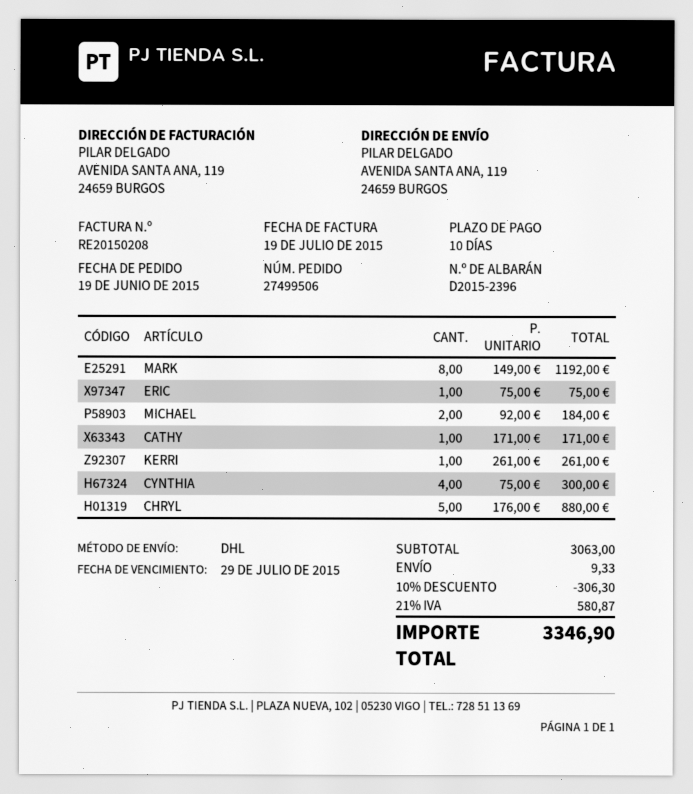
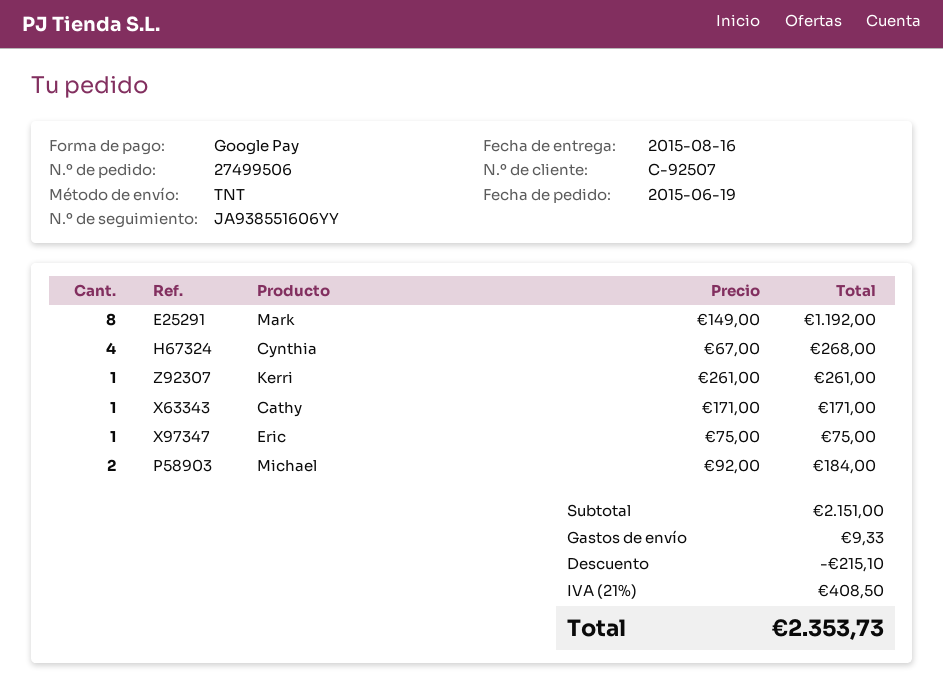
shipping method: DHL -> TNT
CYNTHIA: 4 x 75.00 = 300.00 -> 4 x 67.00 = 268.00
CHRYL: 5 x 176.00 = 880.00 -> none
subtotal: 3063.00 -> 2151.00
discount: 306.30 -> 215.10
tax: 21% = 580.87 -> 21% = 408.50
total: 3346.90 -> 2353.73

